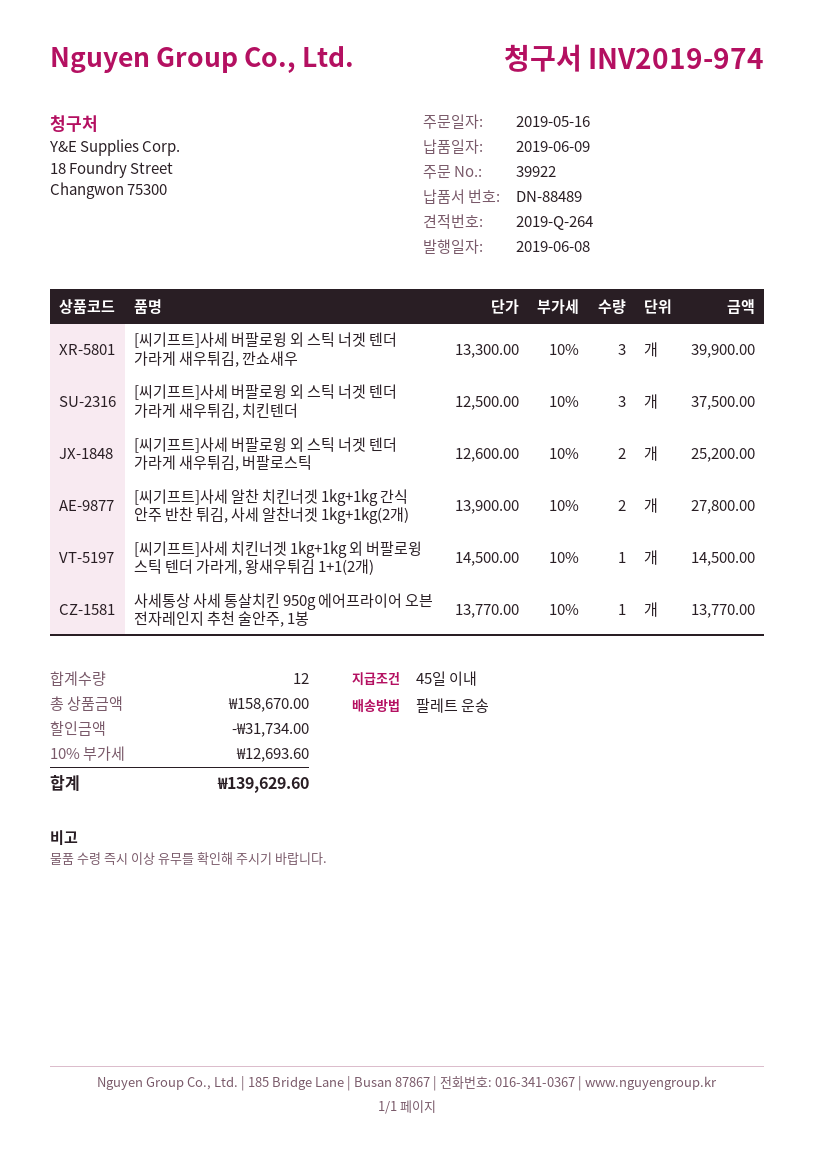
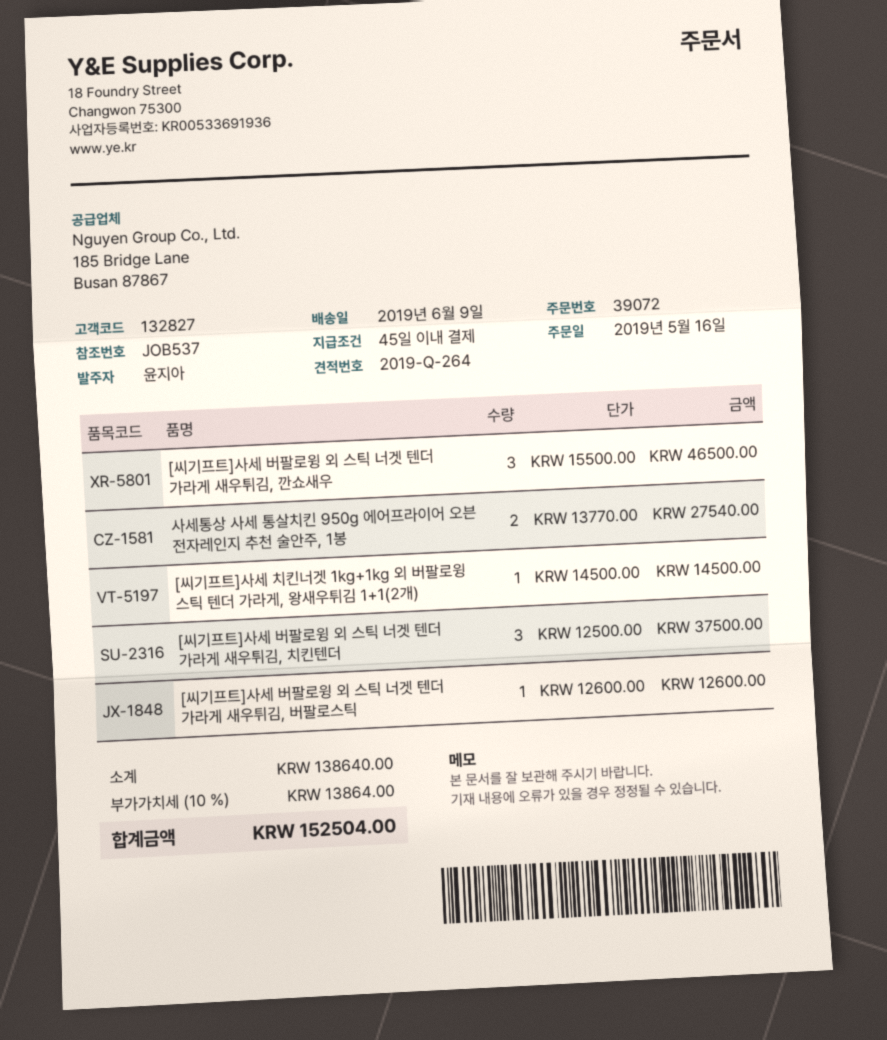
order number: 39922 -> 39072
[씨기프트]사세 버팔로윙 외 스틱 너겟 텐더 가라게 새우튀김, 깐쇼새우: 3 x 13300.00 = 39900.00 -> 3 x 15500.00 = 46500.00
[씨기프트]사세 버팔로윙 외 스틱 너겟 텐더 가라게 새우튀김, 버팔로스틱: 2 x 12600.00 = 25200.00 -> 1 x 12600.00 = 12600.00
[씨기프트]사세 알찬 치킨너겟 1kg+1kg 간식 안주 반찬 튀김, 사세 알찬너겟 1kg+1kg(2개): 2 x 13900.00 = 27800.00 -> none
사세통상 사세 통살치킨 950g 에어프라이어 오븐 전자레인지 추천 술안주, 1봉: 1 x 13770.00 = 13770.00 -> 2 x 13770.00 = 27540.00
subtotal: 158670.00 -> 138640.00
discount: 31734.00 -> none
tax: 10% = 12693.60 -> 10% = 13864.00
total: 139629.60 -> 152504.00

